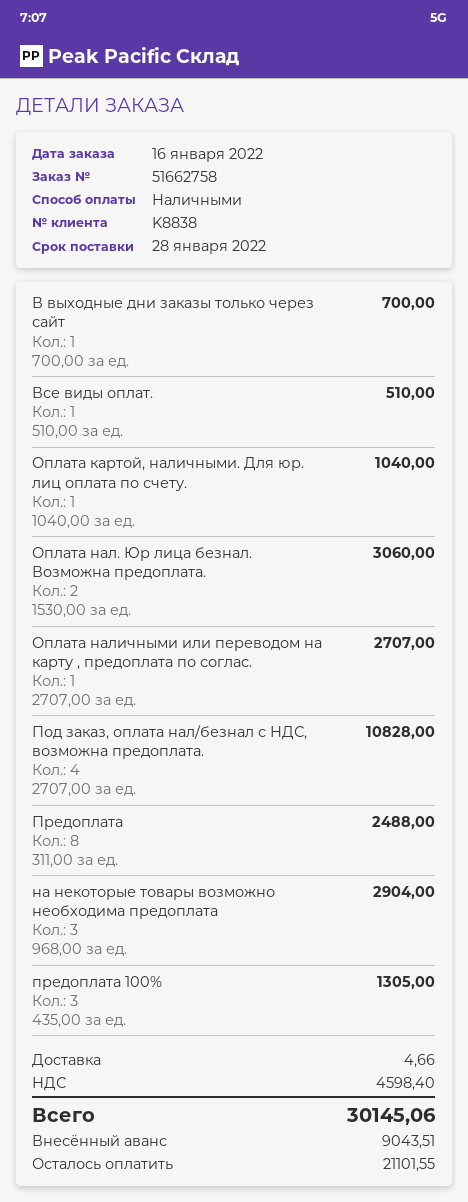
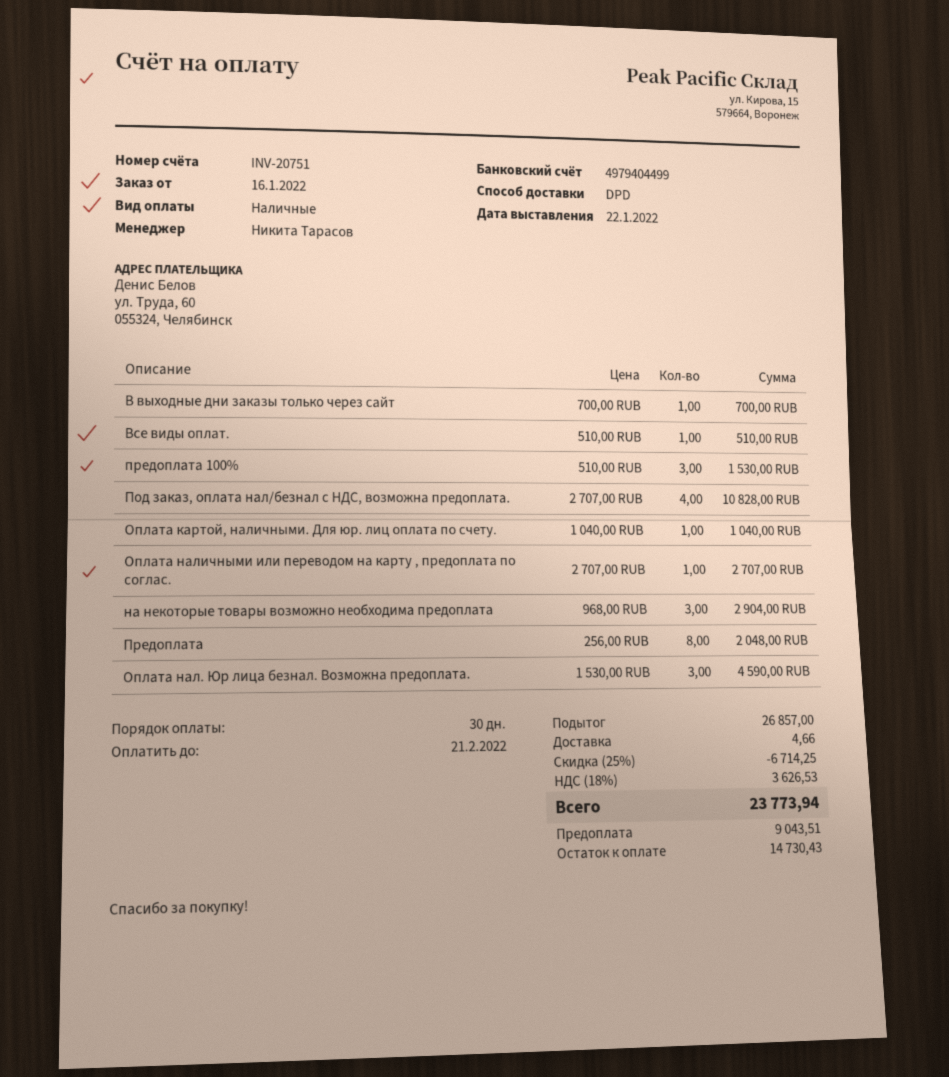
Оплата нал. Юр лица безнал. Возможна предоплата.: 2 x 1530.00 = 3060.00 -> 3 x 1530.00 = 4590.00
Предоплата: 8 x 311.00 = 2488.00 -> 8 x 256.00 = 2048.00
предоплата 100%: 3 x 435.00 = 1305.00 -> 3 x 510.00 = 1530.00
discount: none -> 25% = 6714.25
tax: 4598.40 -> 3626.53
total: 30145.06 -> 23773.94
balance: 21101.55 -> 14730.43

